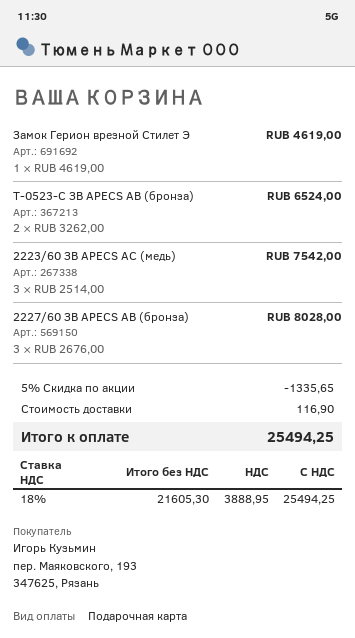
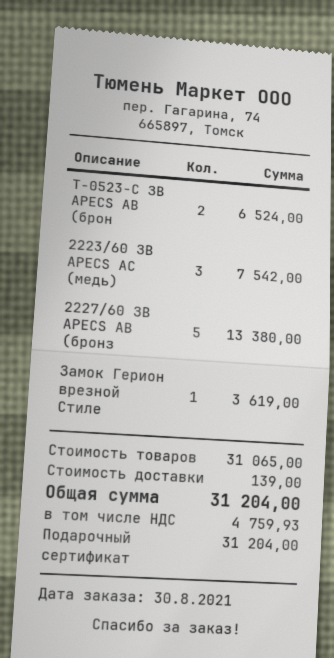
Замок Герион врезной Стилет Э: 1 for 4619.00 -> 1 for 3619.00
2227/60 ЗВ APECS AB (бронза): 3 for 8028.00 -> 5 for 13380.00
discount: 5% = 1335.65 -> none
shipping: 116.90 -> 139.00
tax: 3888.95 -> 4759.93
total: 25494.25 -> 31204.00

